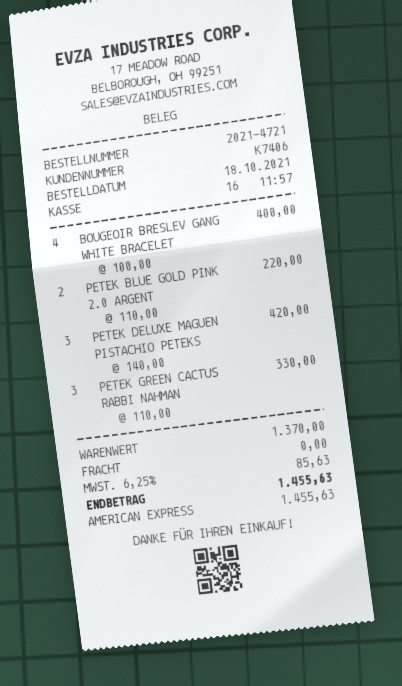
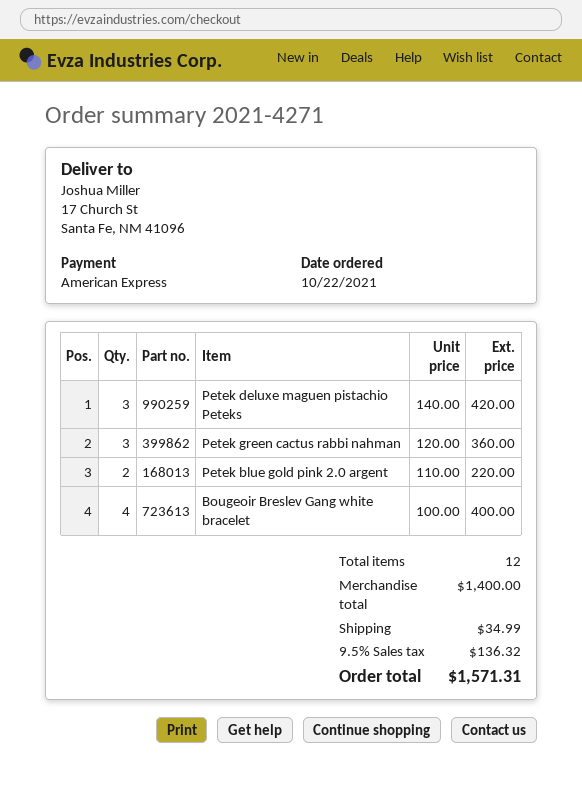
order number: 2021-4721 -> 2021-4271
order date: 2021-10-18 -> 2021-10-22
PETEK GREEN CACTUS RABBI NAHMAN: 3 x 110.00 = 330.00 -> 3 x 120.00 = 360.00
subtotal: 1370.00 -> 1400.00
shipping: 0.00 -> 34.99
tax: 6.25% = 85.63 -> 9.5% = 136.32
total: 1455.63 -> 1571.31

